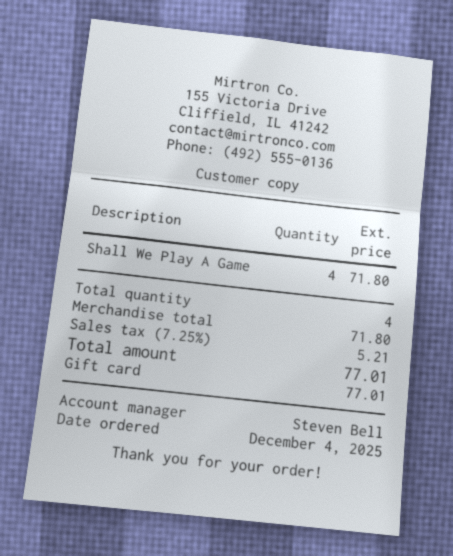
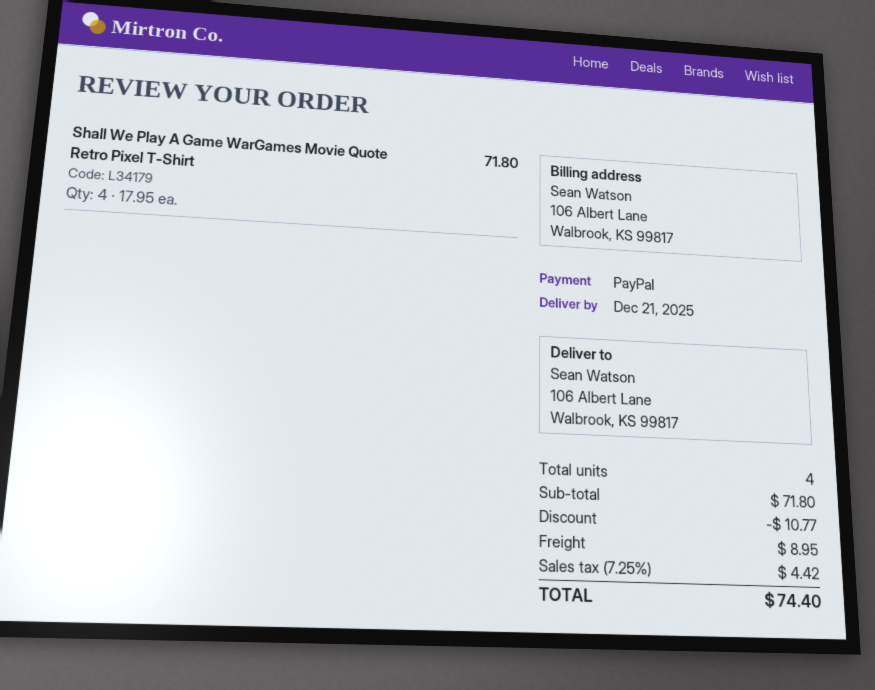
payment method: gift card -> PayPal
discount: none -> 10.77
shipping: none -> 8.95
tax: 7.25% = 5.21 -> 7.25% = 4.42
total: 77.01 -> 74.40

